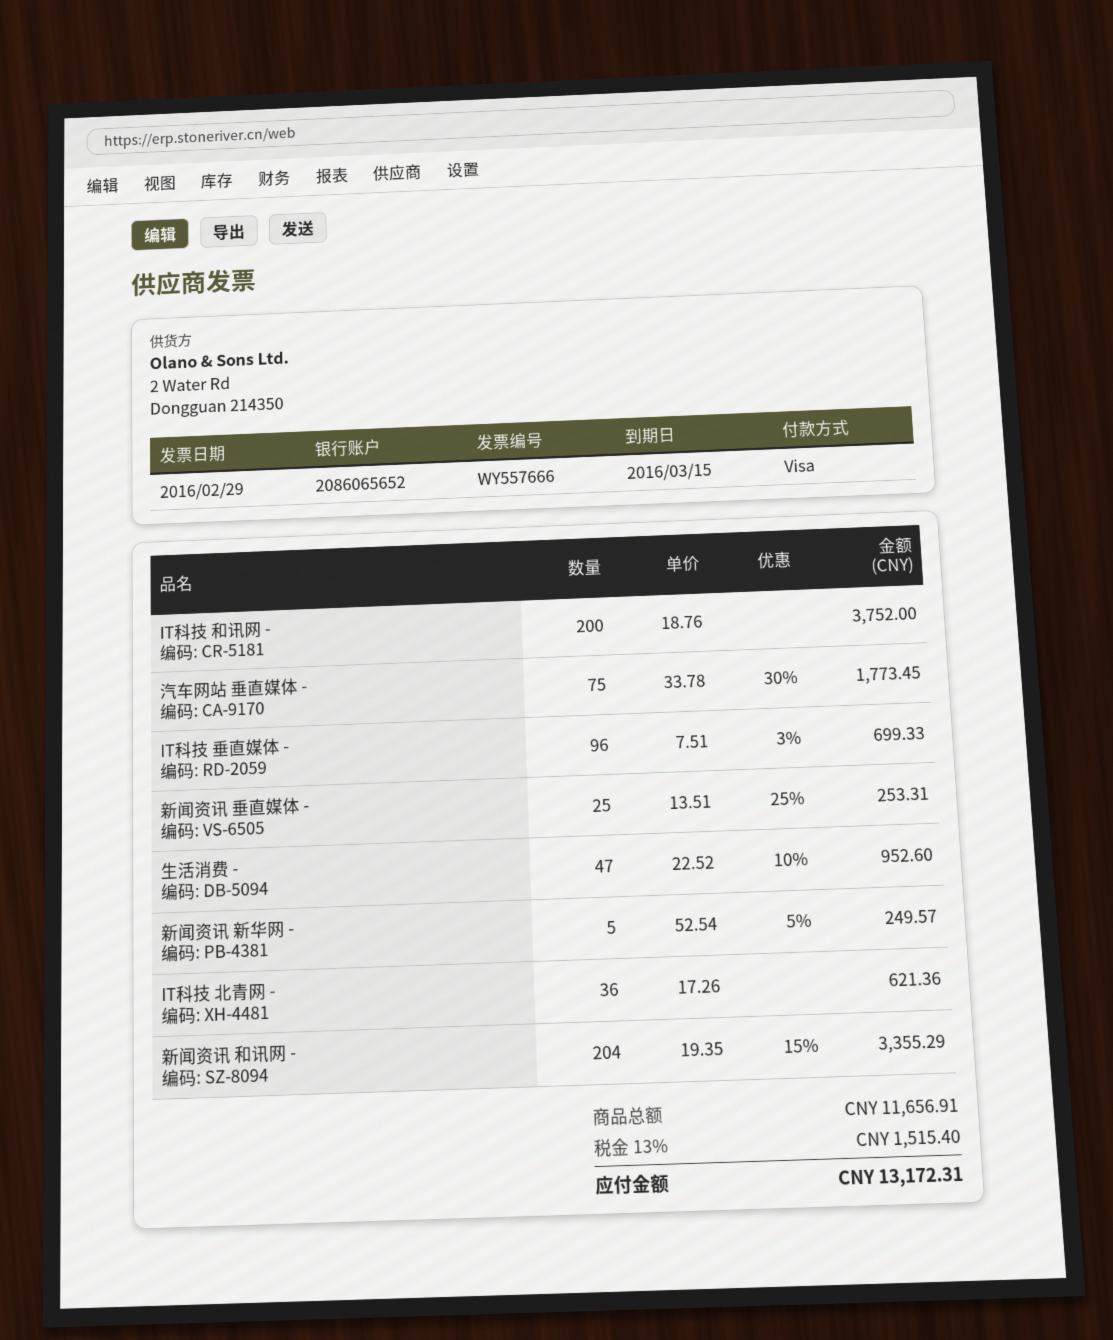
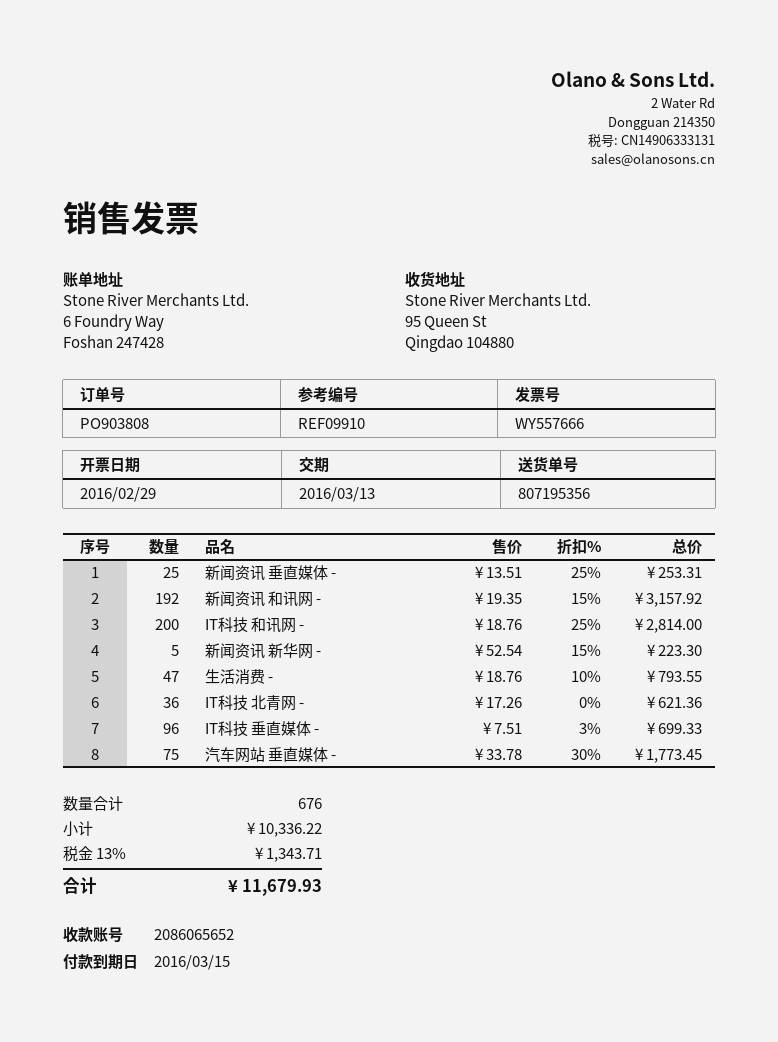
IT科技 和讯网 -: 200 x 18.76 = 3752.00 -> 200 x 18.76 - 25% = 2814.00
生活消费 -: 47 x 22.52 - 10% = 952.60 -> 47 x 18.76 - 10% = 793.55
新闻资讯 新华网 -: 5 x 52.54 - 5% = 249.57 -> 5 x 52.54 - 15% = 223.30
新闻资讯 和讯网 -: 204 x 19.35 - 15% = 3355.29 -> 192 x 19.35 - 15% = 3157.92
subtotal: 11656.91 -> 10336.22
tax: 13% = 1515.40 -> 13% = 1343.71
total: 13172.31 -> 11679.93

